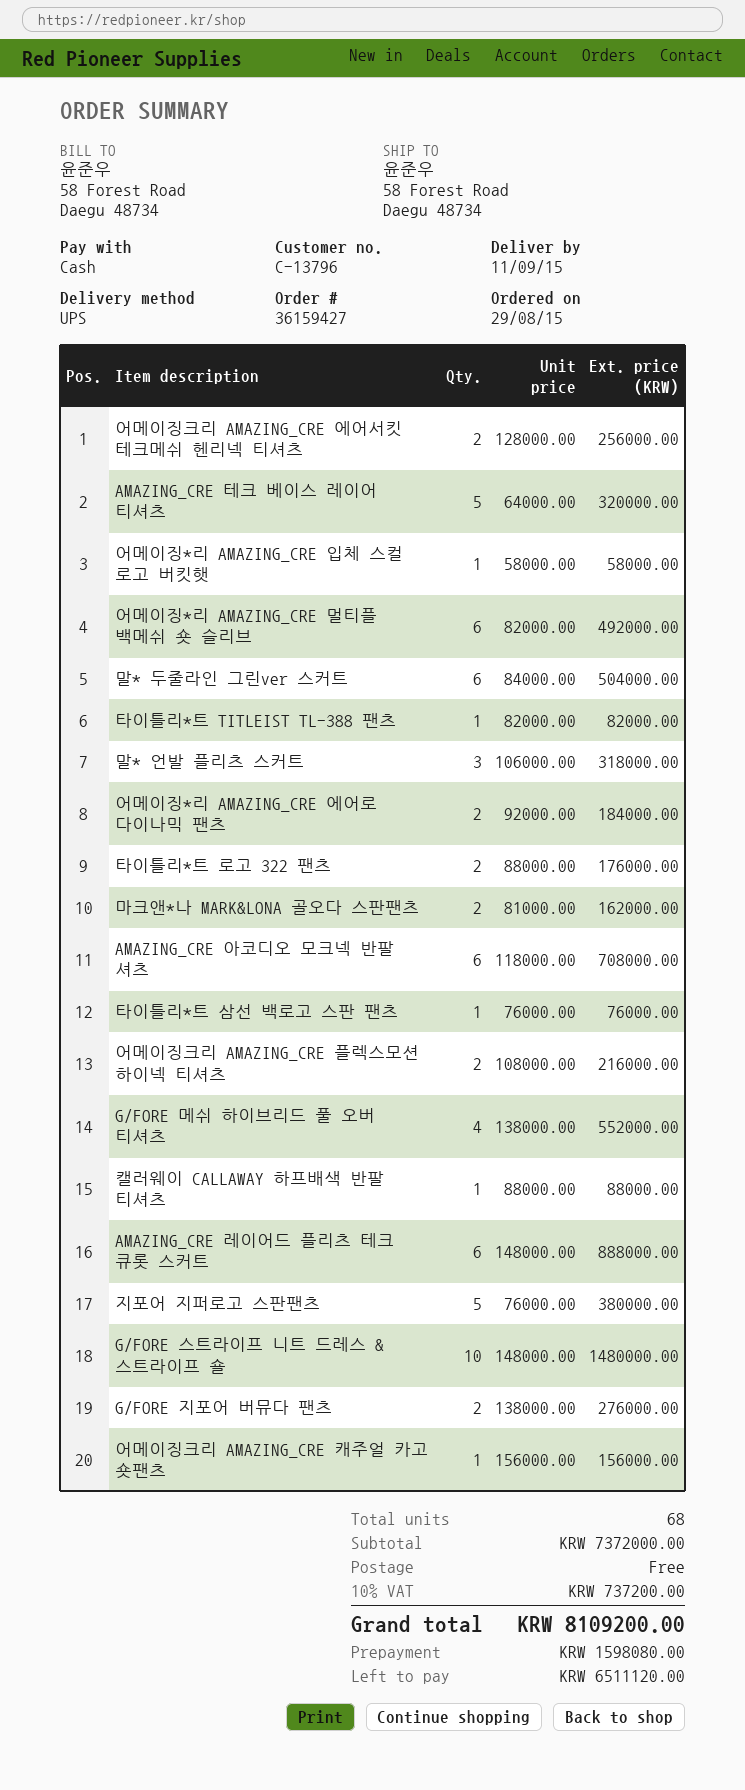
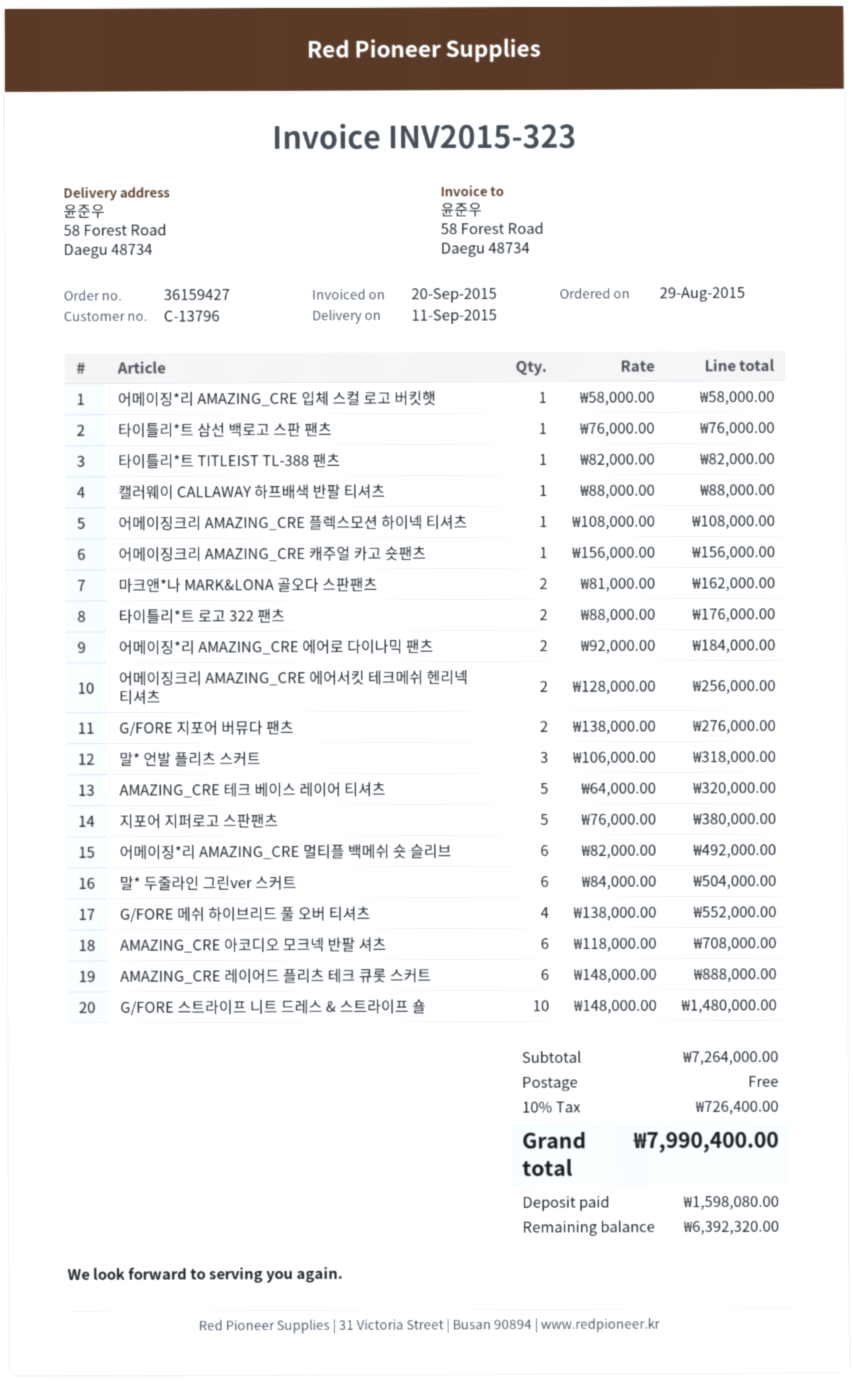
어메이징크리 AMAZING_CRE 플렉스모션 하이넥 티셔츠: 2 x 108000.00 = 216000.00 -> 1 x 108000.00 = 108000.00
subtotal: 7372000.00 -> 7264000.00
tax: 10% = 737200.00 -> 10% = 726400.00
total: 8109200.00 -> 7990400.00
balance: 6511120.00 -> 6392320.00

